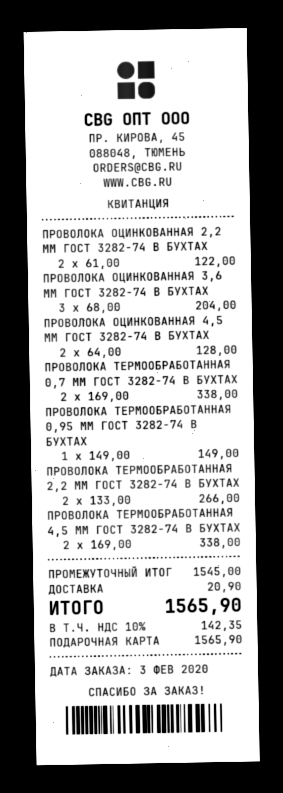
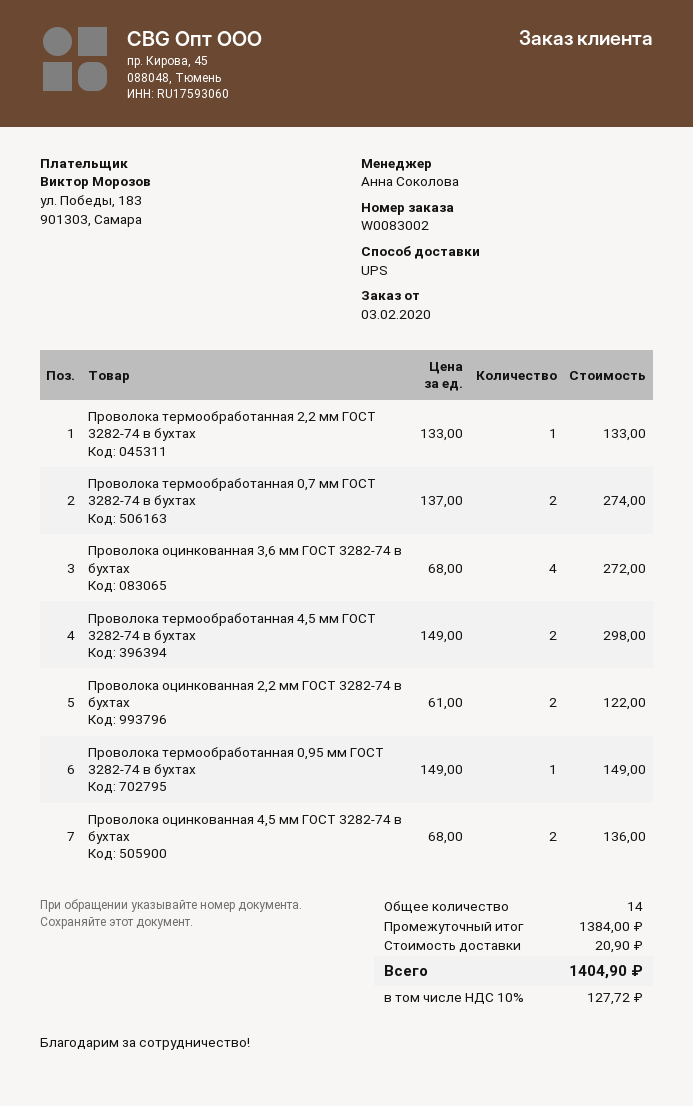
ПРОВОЛОКА ОЦИНКОВАННАЯ 3,6 ММ ГОСТ 3282-74 В БУХТАХ: 3 x 68.00 = 204.00 -> 4 x 68.00 = 272.00
ПРОВОЛОКА ОЦИНКОВАННАЯ 4,5 ММ ГОСТ 3282-74 В БУХТАХ: 2 x 64.00 = 128.00 -> 2 x 68.00 = 136.00
ПРОВОЛОКА ТЕРМООБРАБОТАННАЯ 0,7 ММ ГОСТ 3282-74 В БУХТАХ: 2 x 169.00 = 338.00 -> 2 x 137.00 = 274.00
ПРОВОЛОКА ТЕРМООБРАБОТАННАЯ 2,2 ММ ГОСТ 3282-74 В БУХТАХ: 2 x 133.00 = 266.00 -> 1 x 133.00 = 133.00
ПРОВОЛОКА ТЕРМООБРАБОТАННАЯ 4,5 ММ ГОСТ 3282-74 В БУХТАХ: 2 x 169.00 = 338.00 -> 2 x 149.00 = 298.00
subtotal: 1545.00 -> 1384.00
tax: 10% = 142.35 -> 10% = 127.72
total: 1565.90 -> 1404.90

